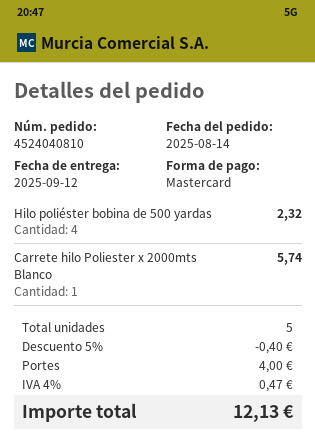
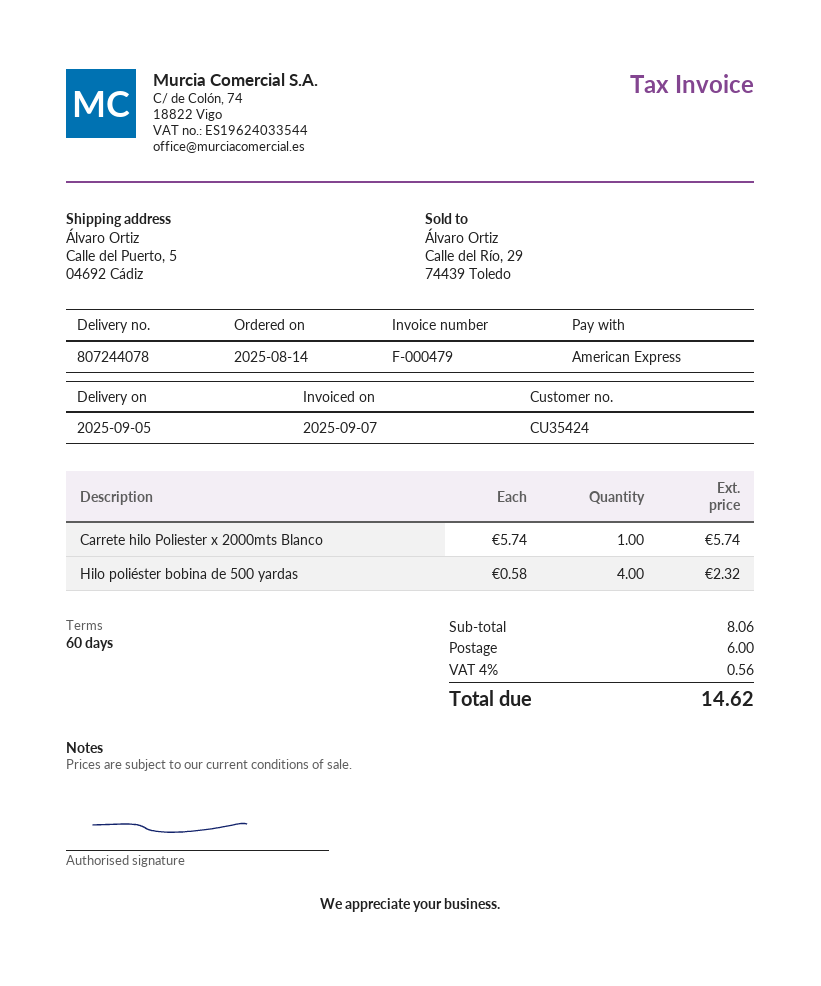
delivery date: 2025-09-12 -> 2025-09-05
payment method: Mastercard -> American Express
discount: 5% = 0.40 -> none
shipping: 4.00 -> 6.00
tax: 4% = 0.47 -> 4% = 0.56
total: 12.13 -> 14.62

